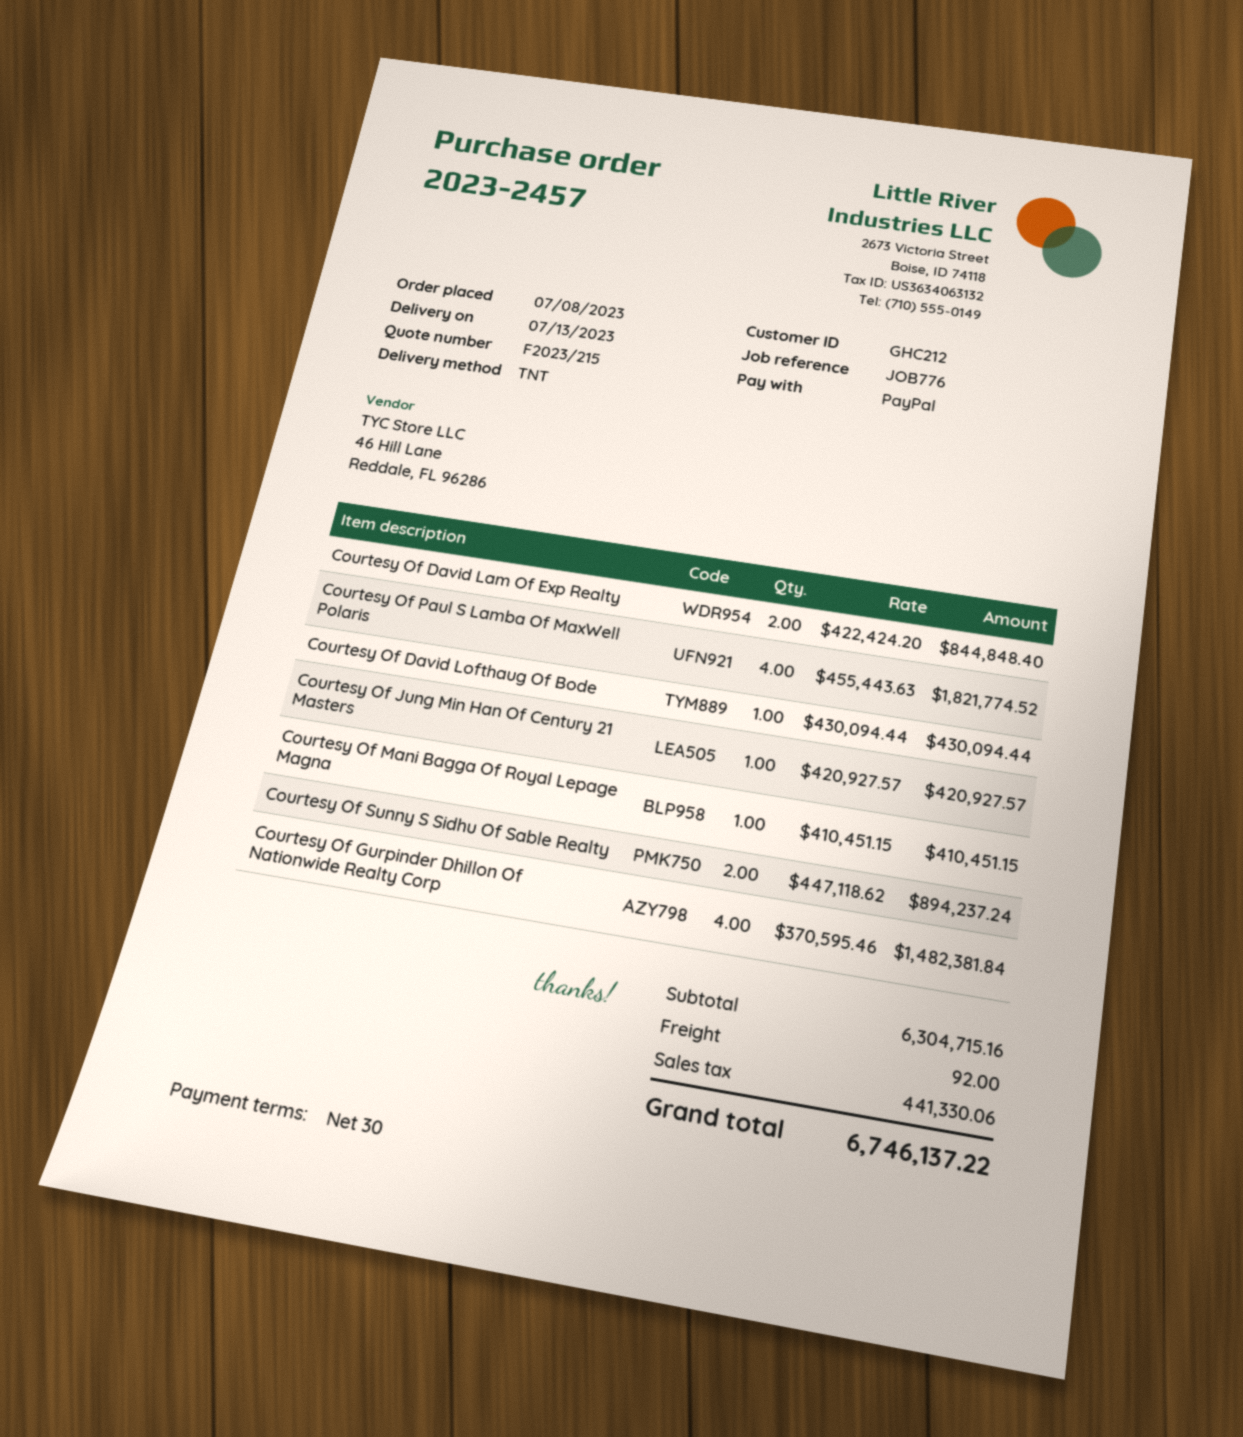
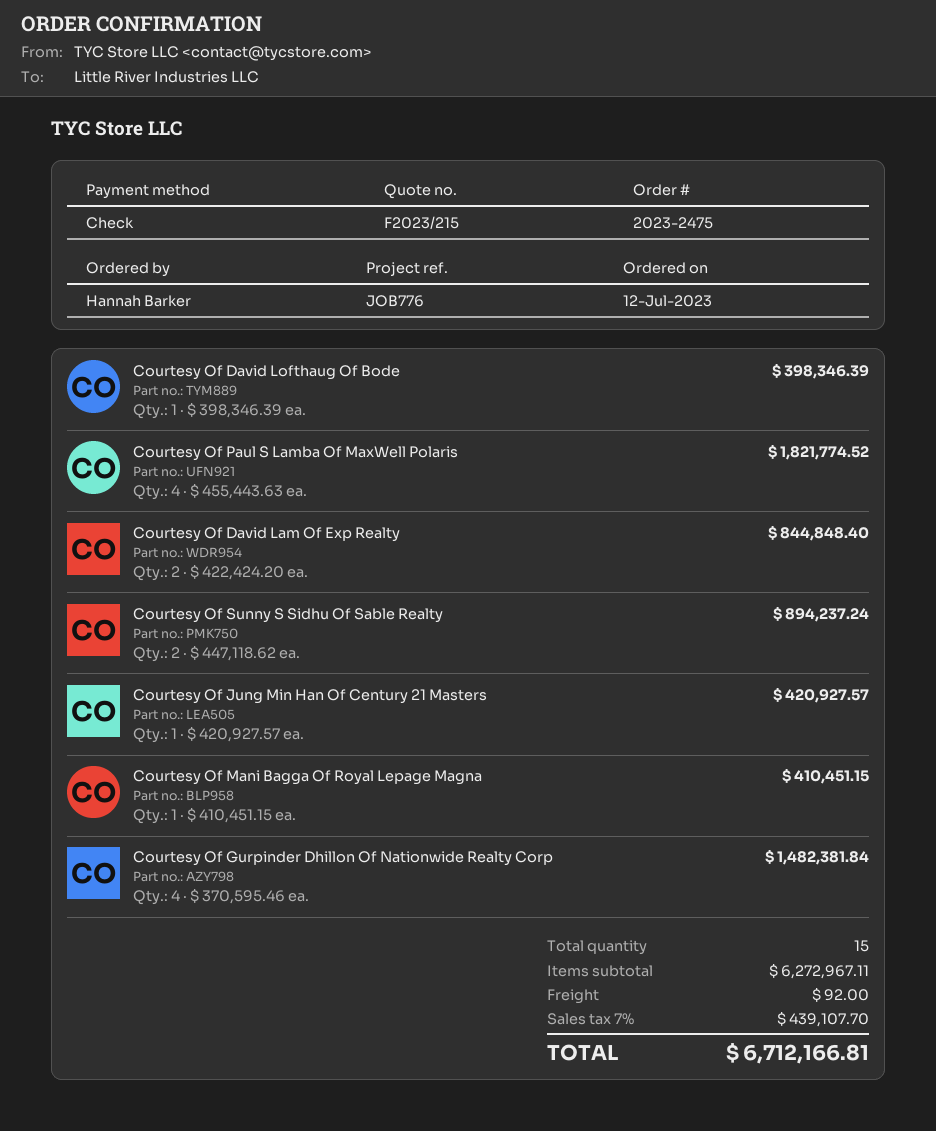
order number: 2023-2457 -> 2023-2475
order date: 2023-07-08 -> 2023-07-12
payment method: PayPal -> cheque
Courtesy Of David Lofthaug Of Bode: 1 x 430094.44 = 430094.44 -> 1 x 398346.39 = 398346.39
subtotal: 6304715.16 -> 6272967.11
tax: 441330.06 -> 439107.70
total: 6746137.22 -> 6712166.81

